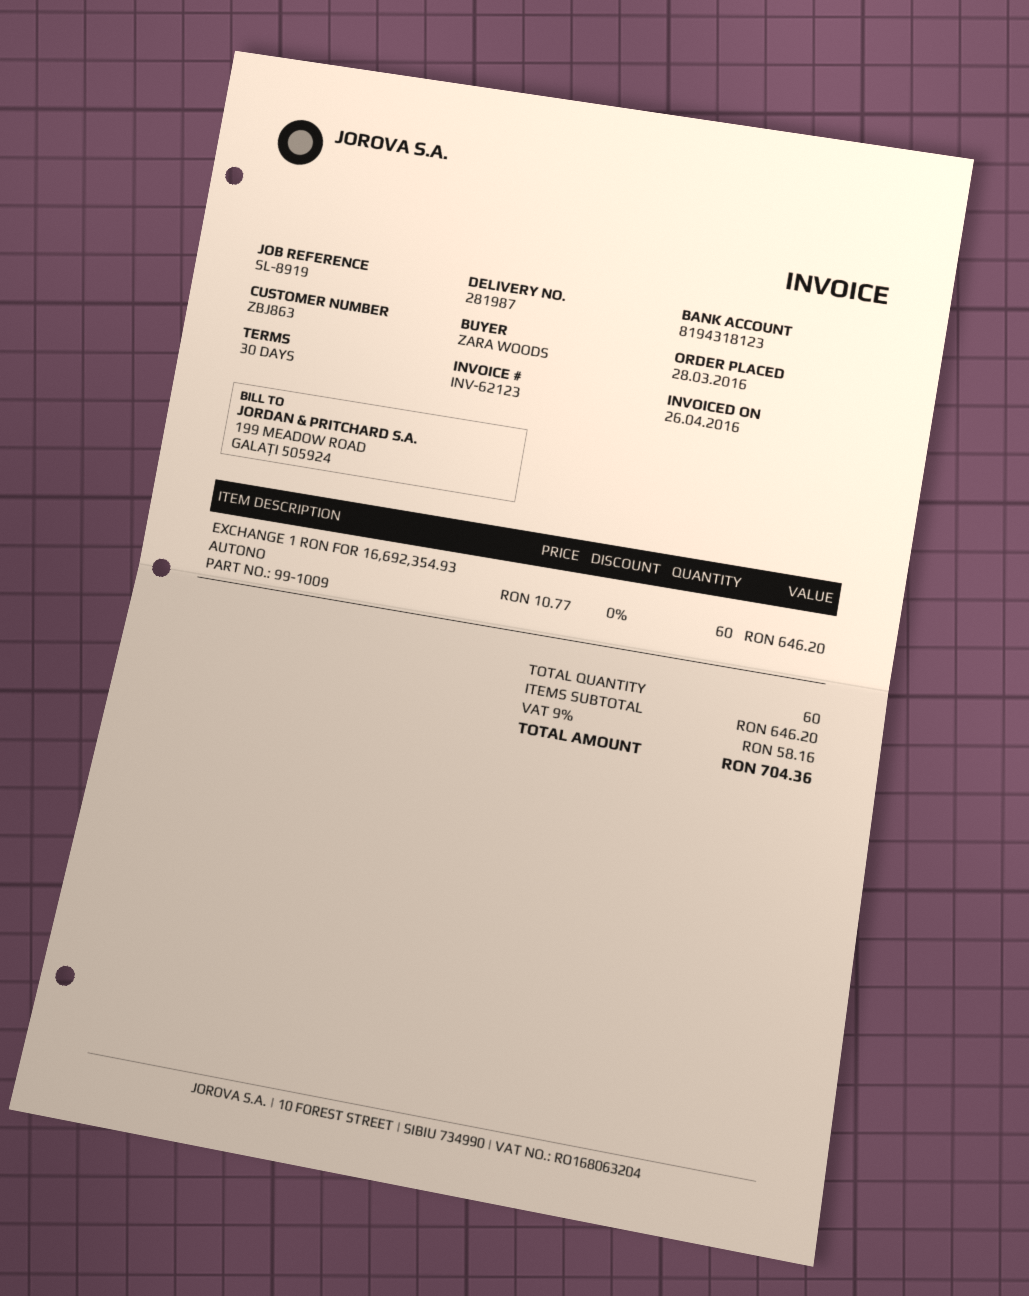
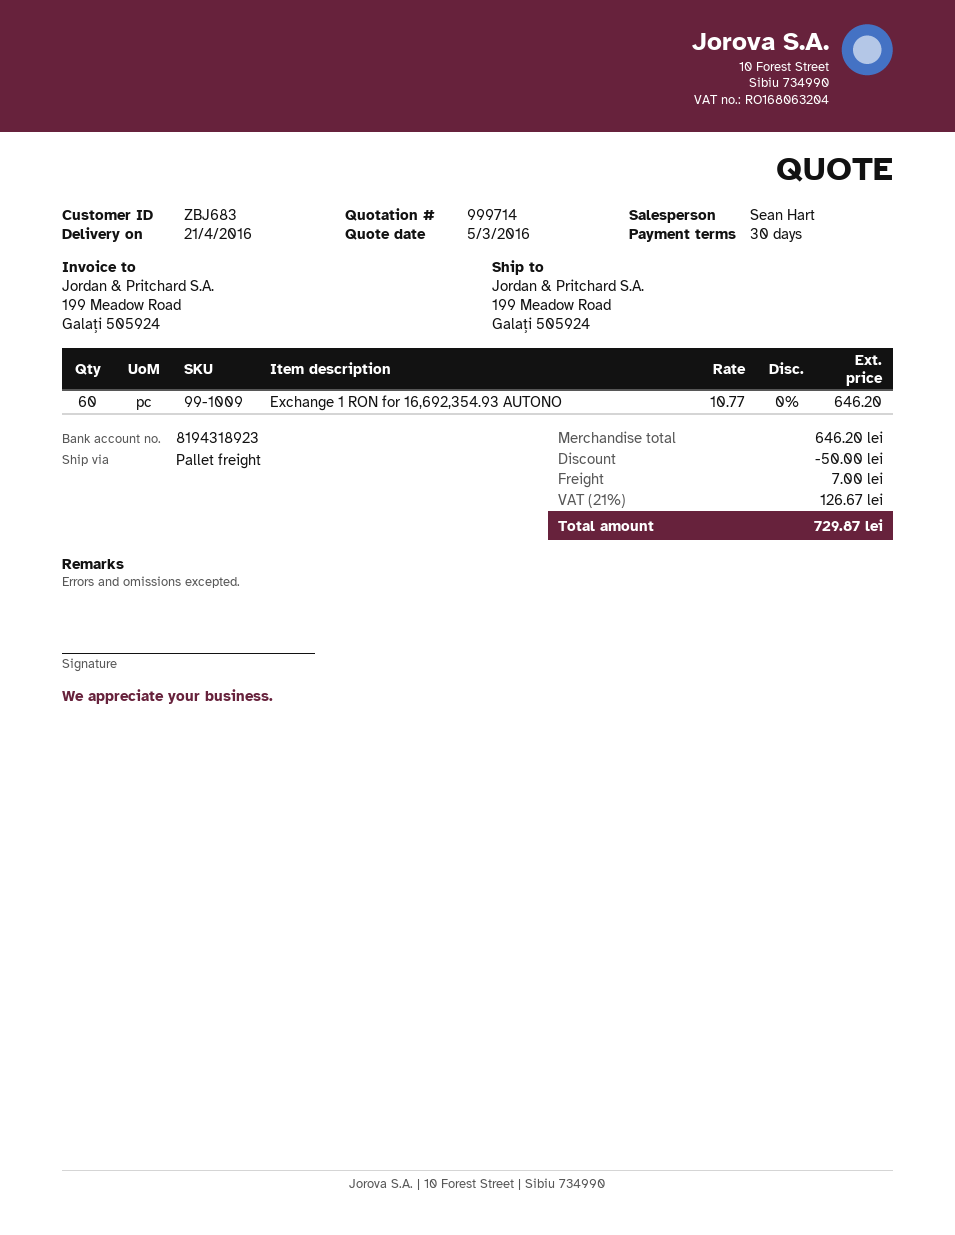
customer number: ZBJ863 -> ZBJ683
bank account: 8194318123 -> 8194318923
discount: none -> 50.00
shipping: none -> 7.00
tax: 9% = 58.16 -> 21% = 126.67
total: 704.36 -> 729.87

